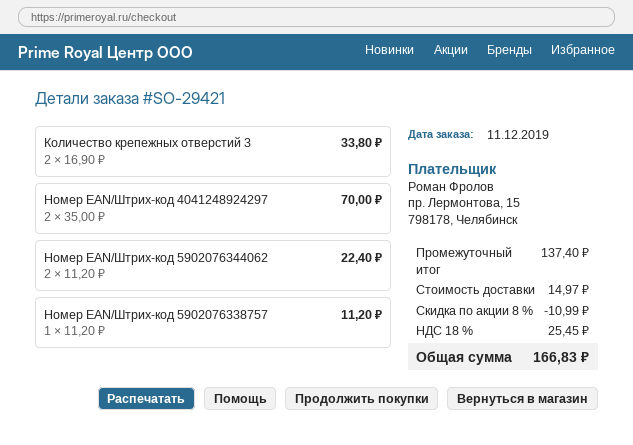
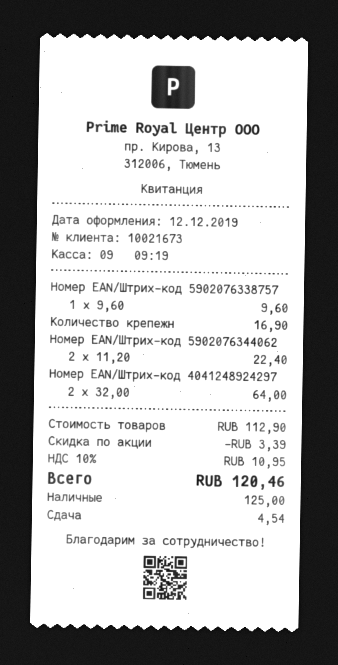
order date: 2019-12-11 -> 2019-12-12
Количество крепежных отверстий 3: 2 x 16.90 = 33.80 -> 1 x 16.90 = 16.90
Номер EAN/Штрих-код 4041248924297: 2 x 35.00 = 70.00 -> 2 x 32.00 = 64.00
Номер EAN/Штрих-код 5902076338757: 1 x 11.20 = 11.20 -> 1 x 9.60 = 9.60
subtotal: 137.40 -> 112.90
discount: 10.99 -> 3.39
shipping: 14.97 -> none
tax: 18% = 25.45 -> 10% = 10.95
total: 166.83 -> 120.46

